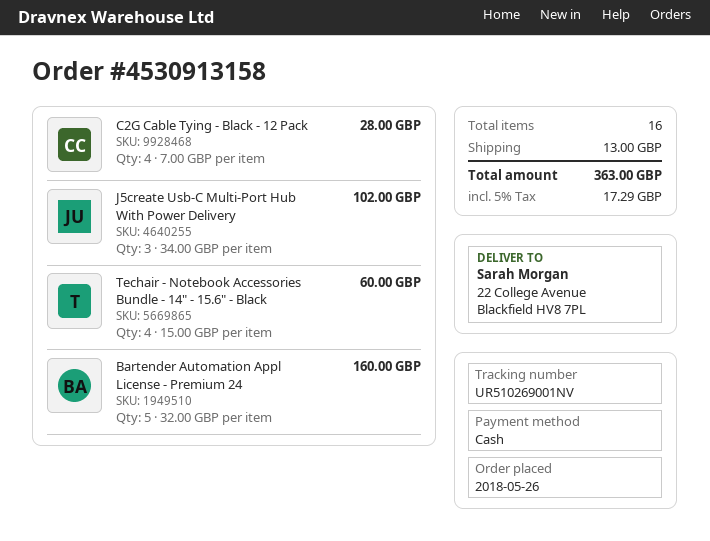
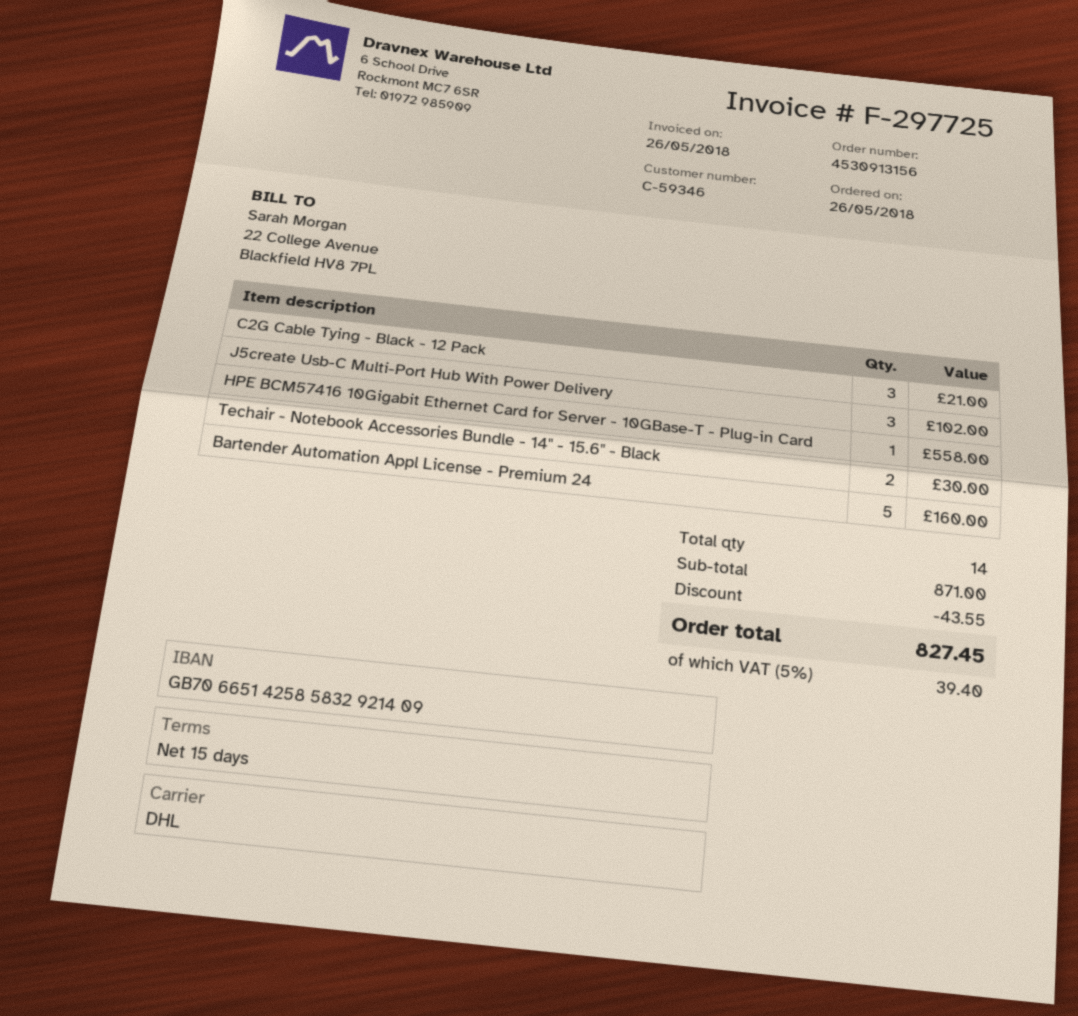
order number: 4530913158 -> 4530913156
C2G Cable Tying - Black - 12 Pack: 4 for 28.00 -> 3 for 21.00
Techair - Notebook Accessories Bundle - 14" - 15.6" - Black: 4 for 60.00 -> 2 for 30.00
HPE BCM57416 10Gigabit Ethernet Card for Server - 10GBase-T - Plug-in Card: none -> 1 for 558.00
total quantity: 16 -> 14
discount: none -> 43.55
shipping: 13.00 -> none
tax: 5% = 17.29 -> 5% = 39.40
total: 363.00 -> 827.45

